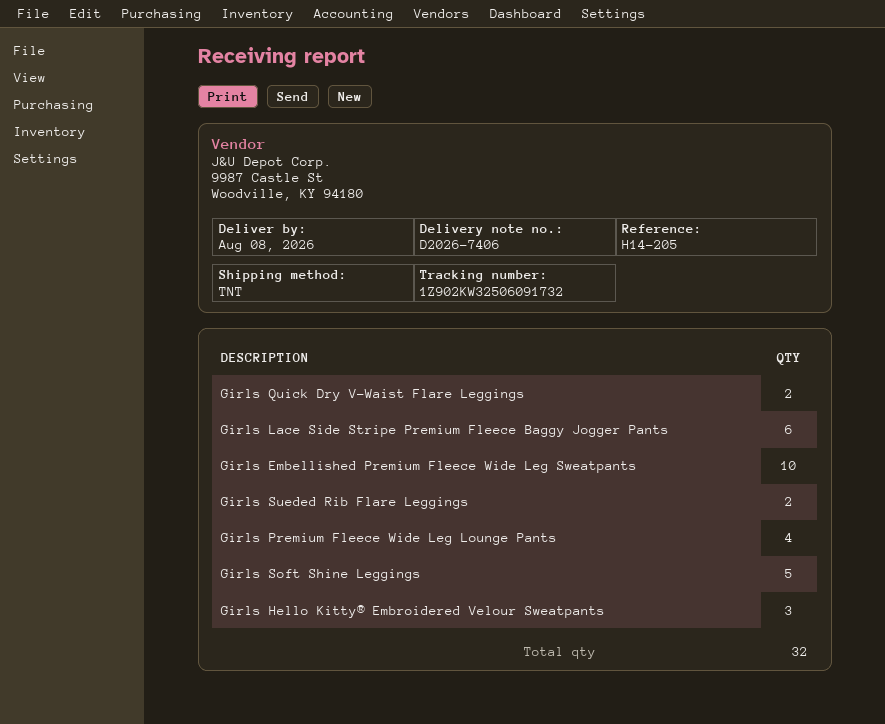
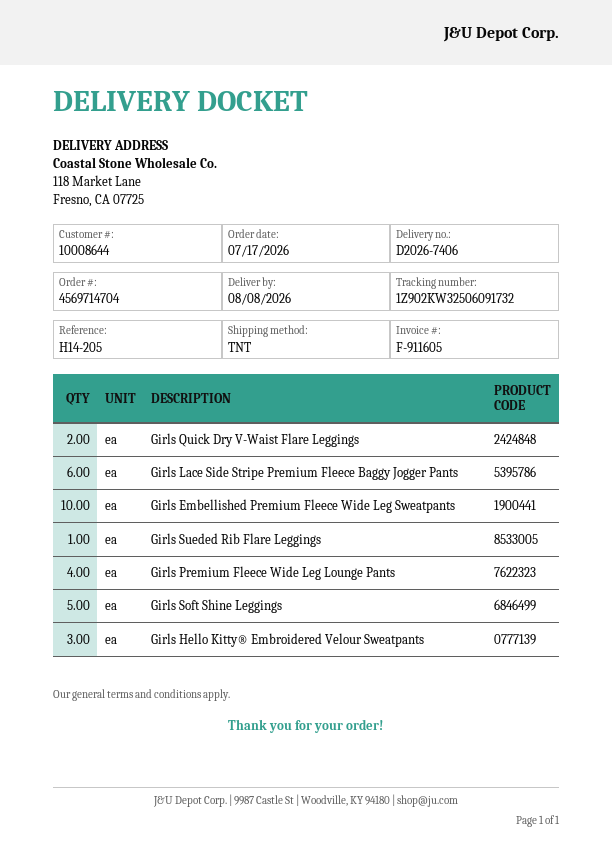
Girls Sueded Rib Flare Leggings: 2 -> 1

